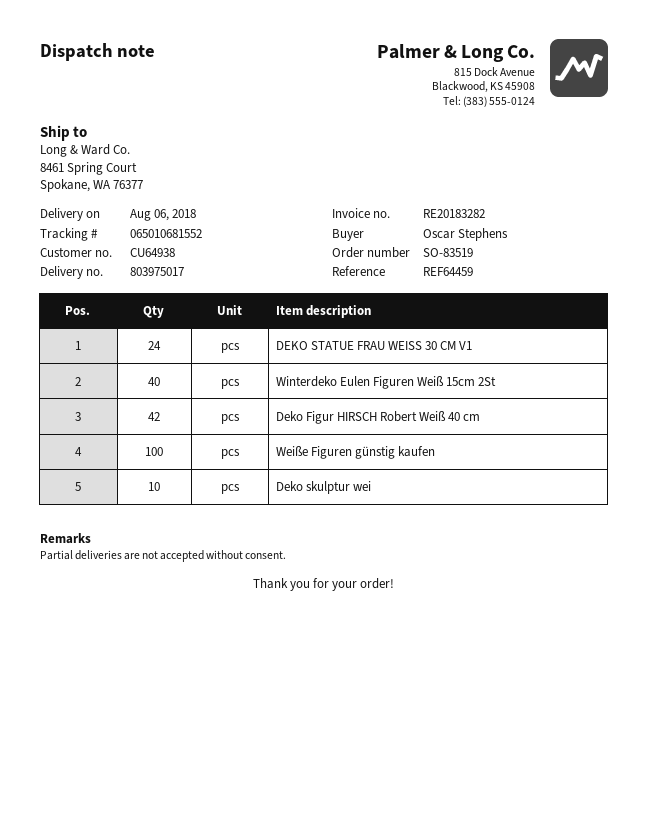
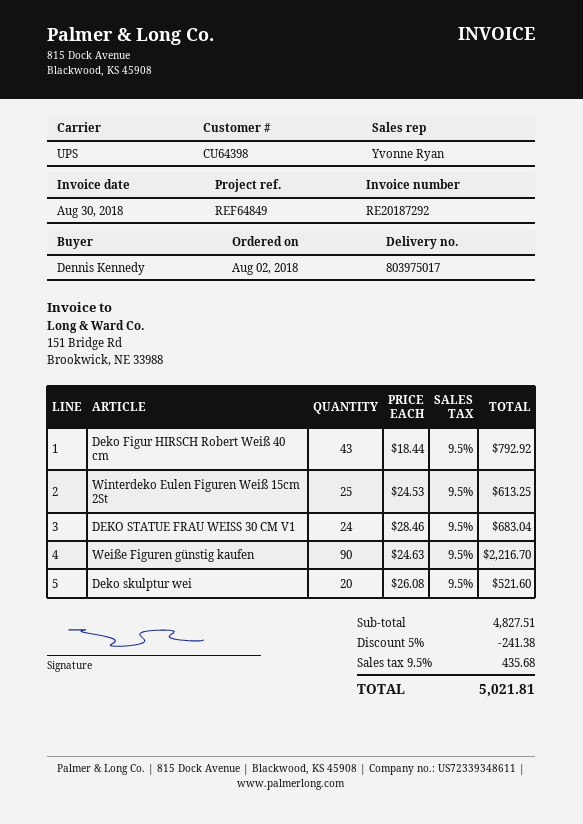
invoice number: RE20183282 -> RE20187292
customer number: CU64938 -> CU64398
reference: REF64459 -> REF64849
ordered by: Oscar Stephens -> Dennis Kennedy
Winterdeko Eulen Figuren Weiß 15cm 2St: 40 -> 25
Deko Figur HIRSCH Robert Weiß 40 cm: 42 -> 43
Weiße Figuren günstig kaufen: 100 -> 90
Deko skulptur wei: 10 -> 20

